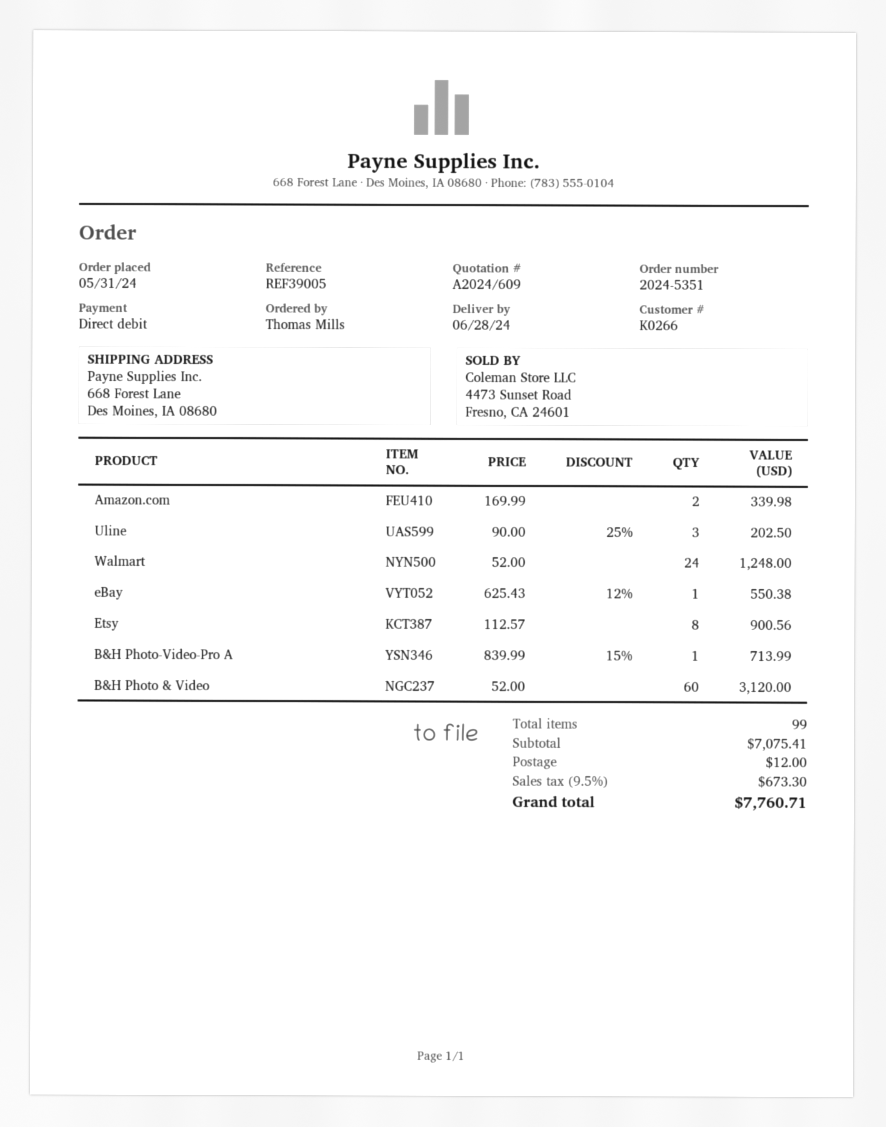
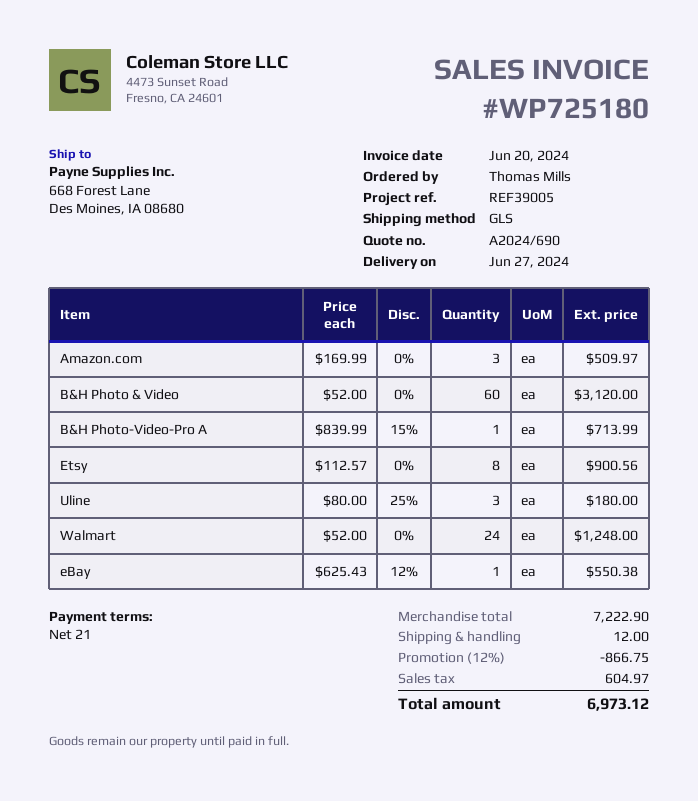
quote number: A2024/609 -> A2024/690
delivery date: 2024-06-28 -> 2024-06-27
Amazon.com: 2 x 169.99 = 339.98 -> 3 x 169.99 = 509.97
Uline: 3 x 90.00 - 25% = 202.50 -> 3 x 80.00 - 25% = 180.00
subtotal: 7075.41 -> 7222.90
discount: none -> 12% = 866.75
tax: 673.30 -> 604.97
total: 7760.71 -> 6973.12

